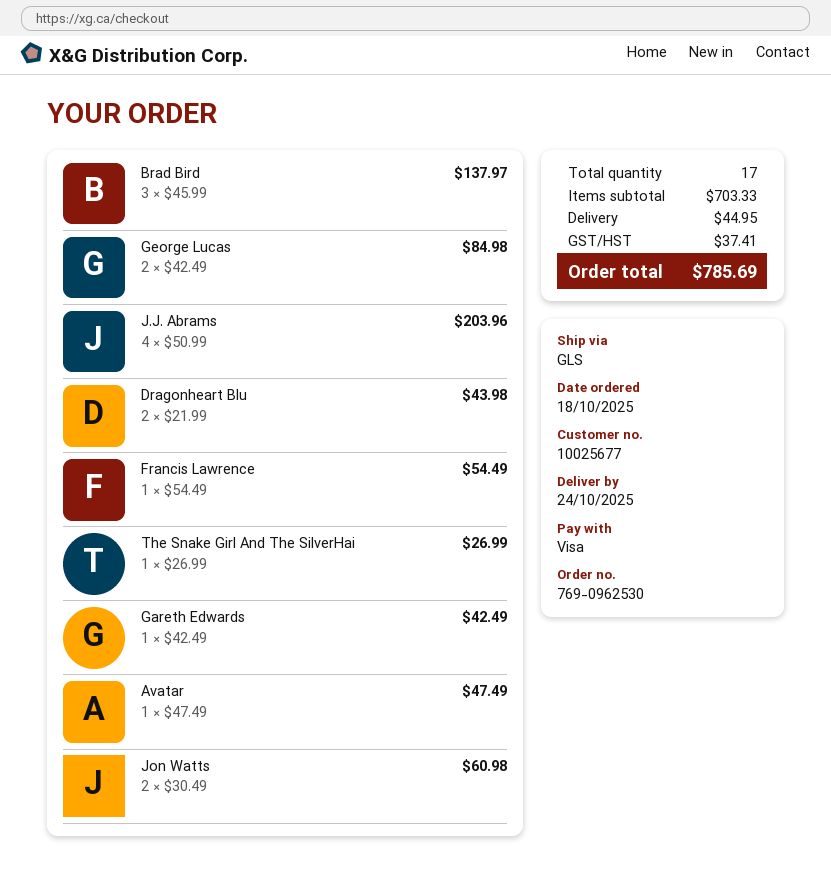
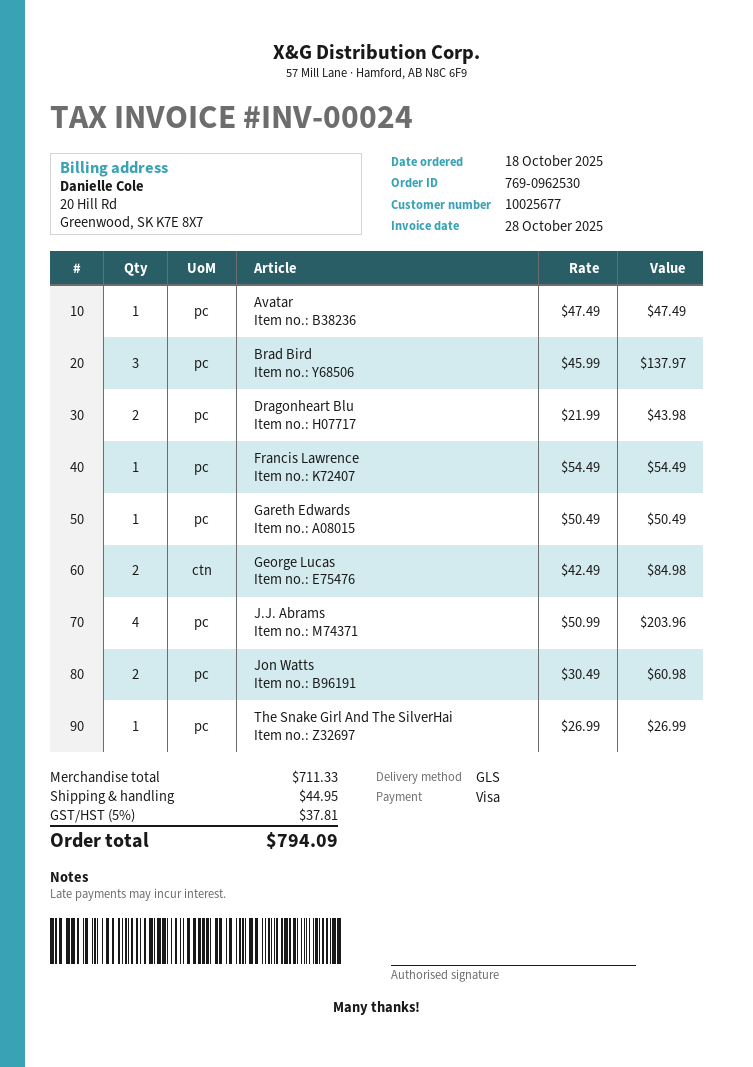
Gareth Edwards: 1 x 42.49 = 42.49 -> 1 x 50.49 = 50.49
subtotal: 703.33 -> 711.33
tax: 37.41 -> 37.81
total: 785.69 -> 794.09

